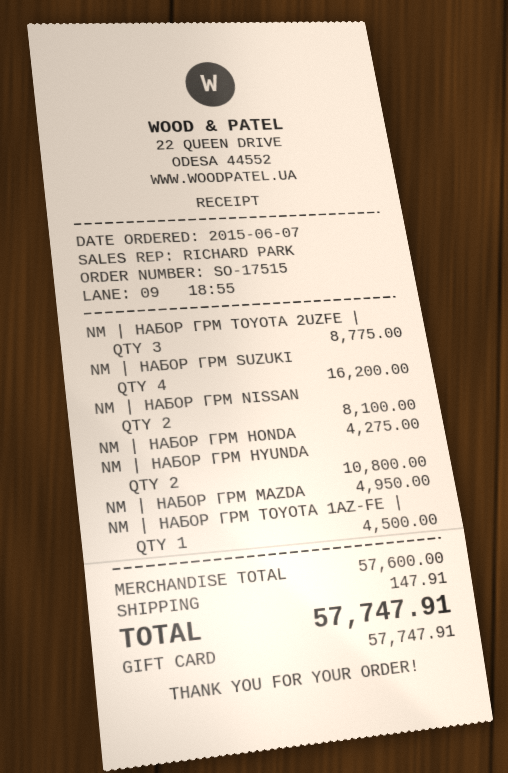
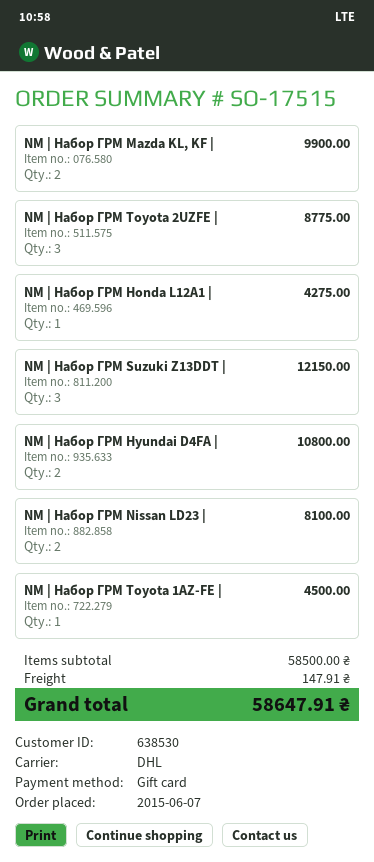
NM | НАБОР ГРМ SUZUKI: 4 for 16200.00 -> 3 for 12150.00
NM | НАБОР ГРМ MAZDA: 1 for 4950.00 -> 2 for 9900.00
subtotal: 57600.00 -> 58500.00
total: 57747.91 -> 58647.91

